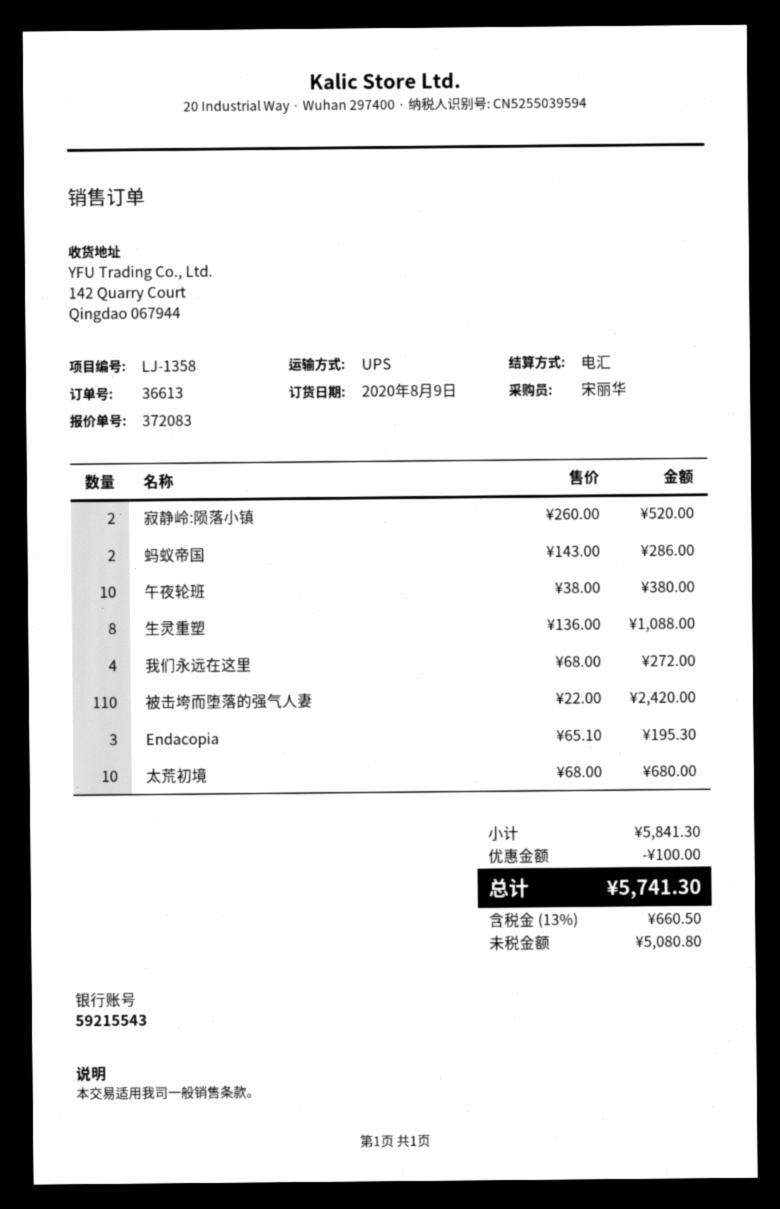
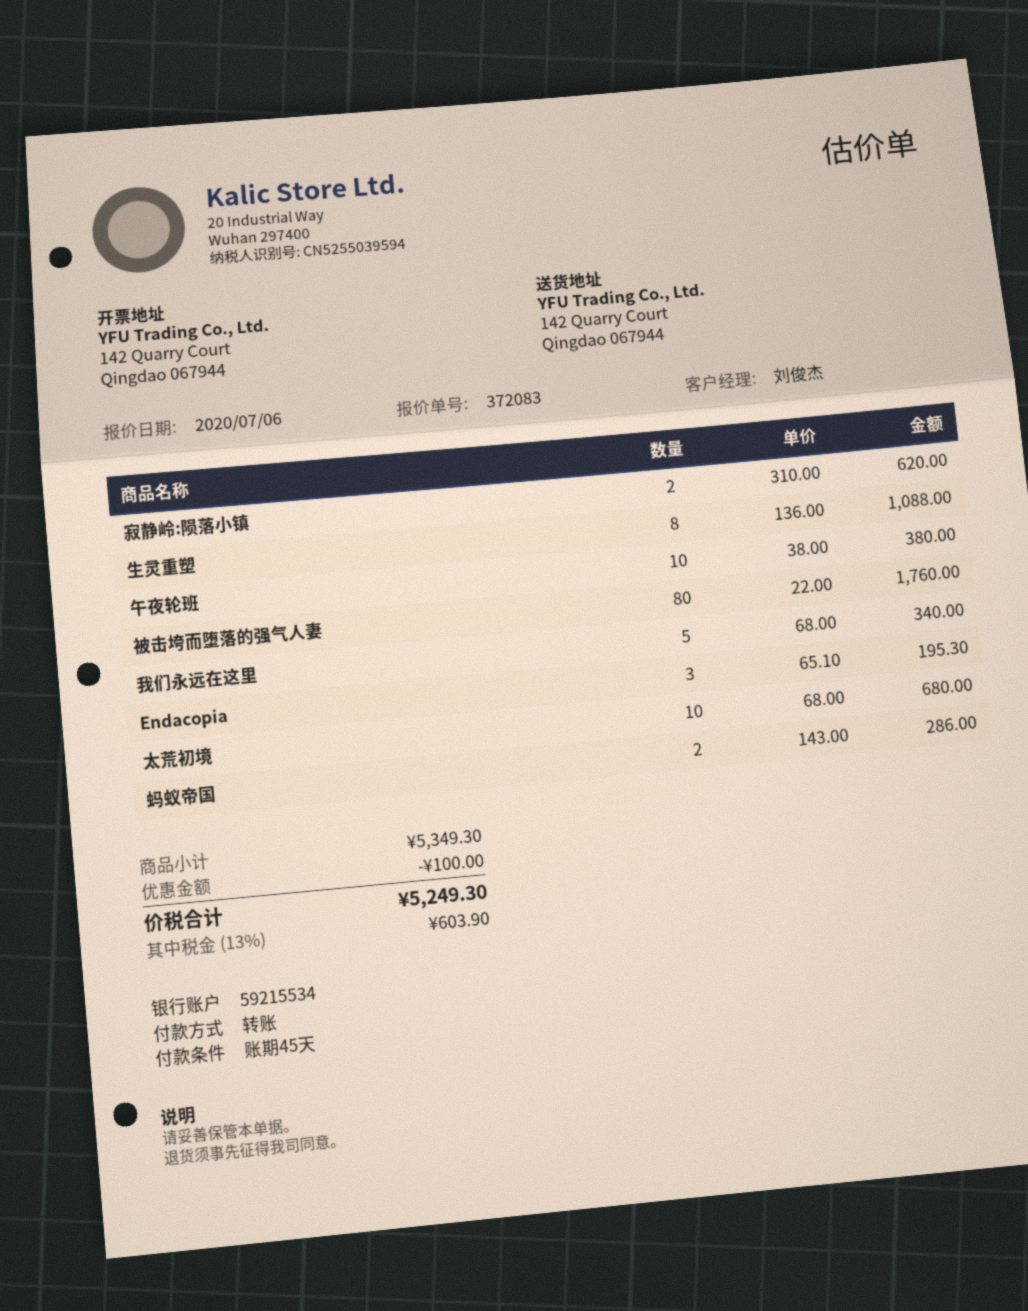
bank account: 59215543 -> 59215534
寂静岭:陨落小镇: 2 x 260.00 = 520.00 -> 2 x 310.00 = 620.00
我们永远在这里: 4 x 68.00 = 272.00 -> 5 x 68.00 = 340.00
被击垮而堕落的强气人妻: 110 x 22.00 = 2420.00 -> 80 x 22.00 = 1760.00
subtotal: 5841.30 -> 5349.30
tax: 13% = 660.50 -> 13% = 603.90
total: 5741.30 -> 5249.30

